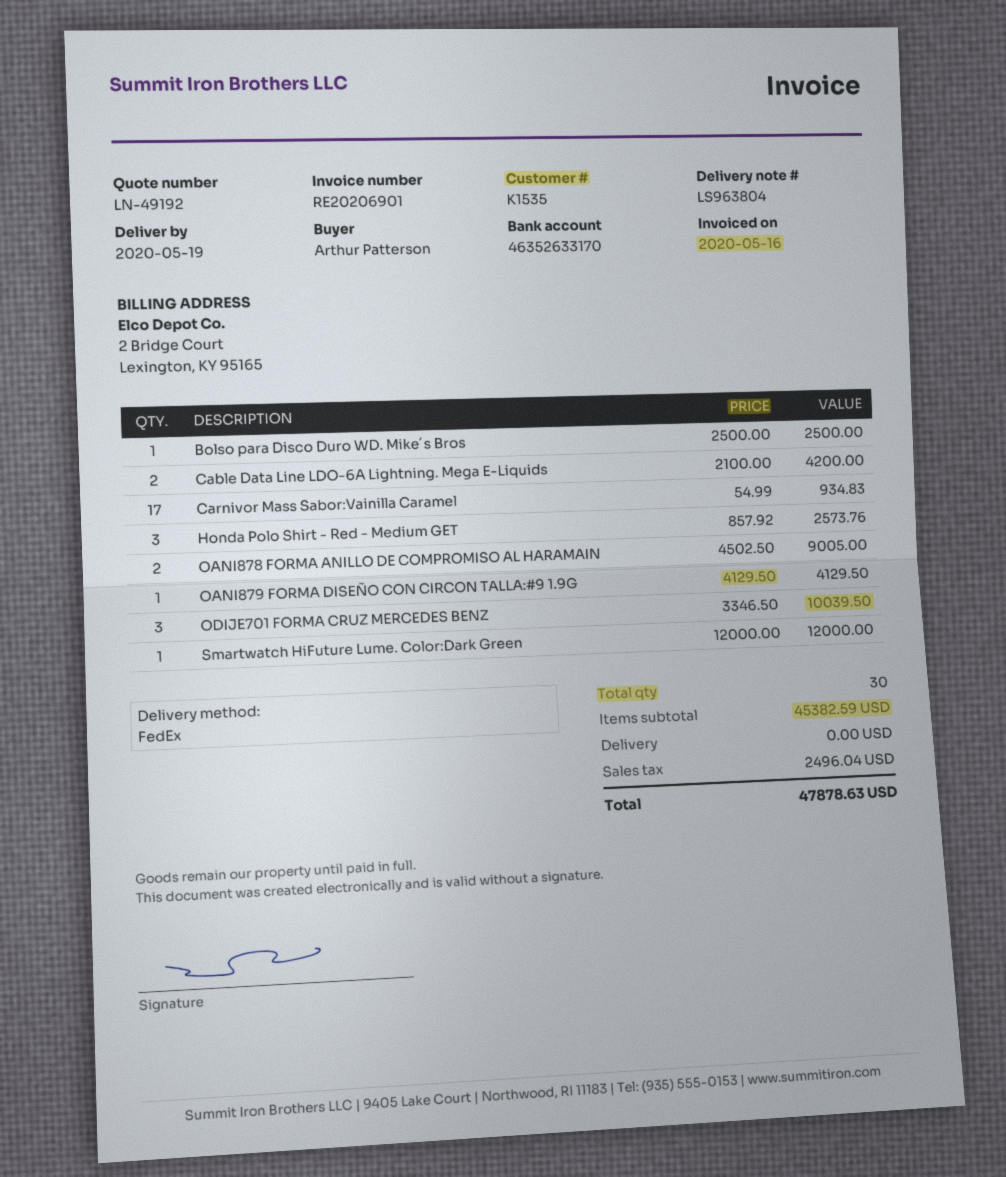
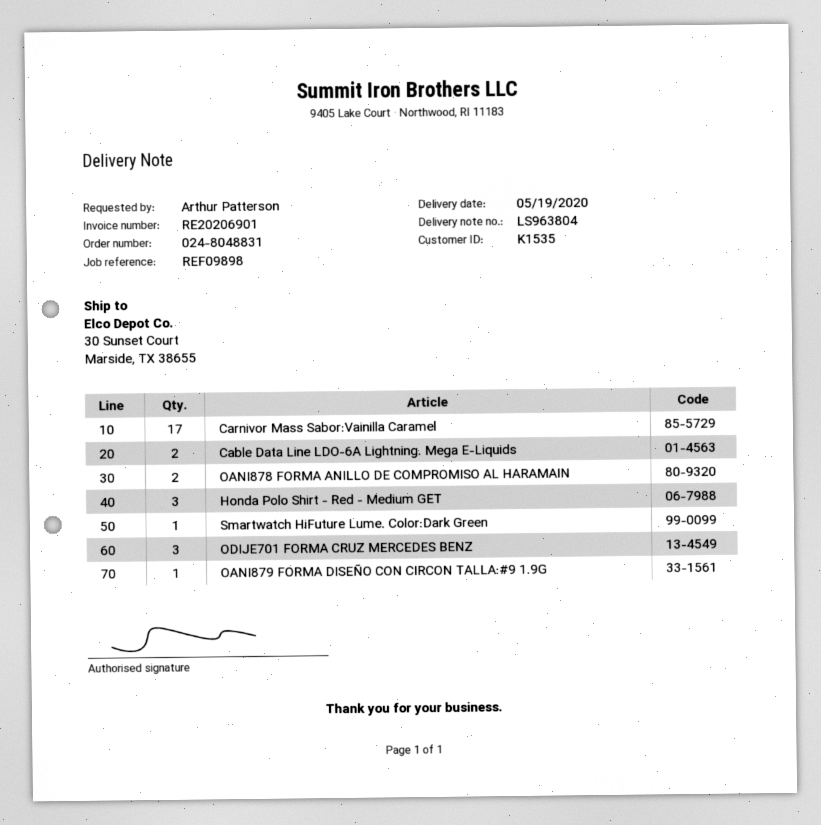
Bolso para Disco Duro WD. Mike´s Bros: 1 -> none

